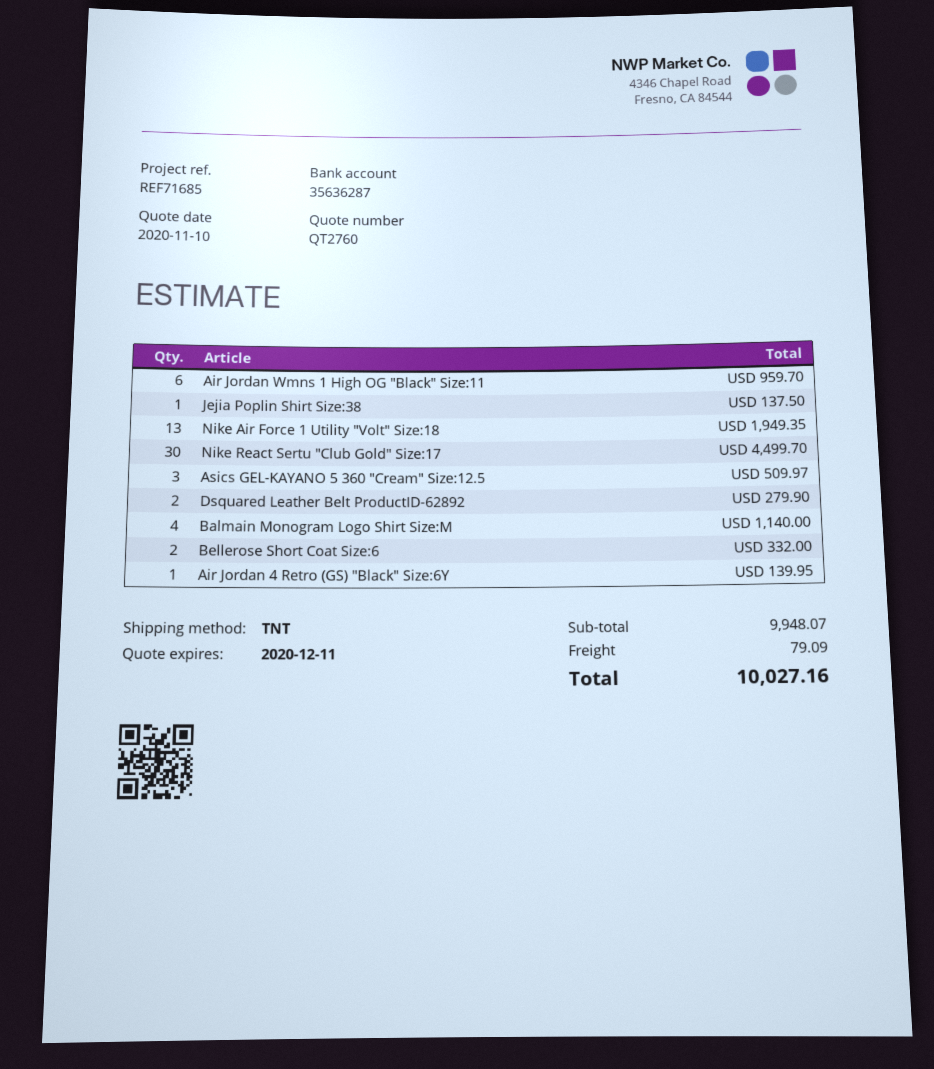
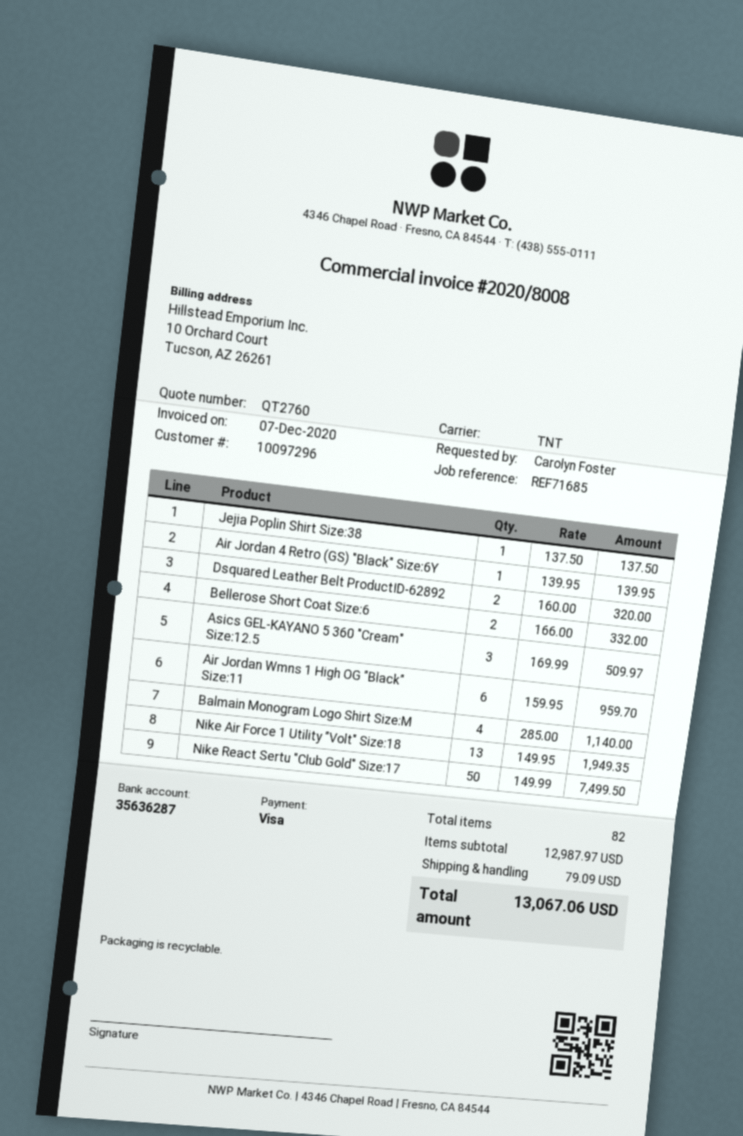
Nike React Sertu "Club Gold" Size:17: 30 for 4499.70 -> 50 for 7499.50
Dsquared Leather Belt ProductID-62892: 2 for 279.90 -> 2 for 320.00
subtotal: 9948.07 -> 12987.97
total: 10027.16 -> 13067.06

